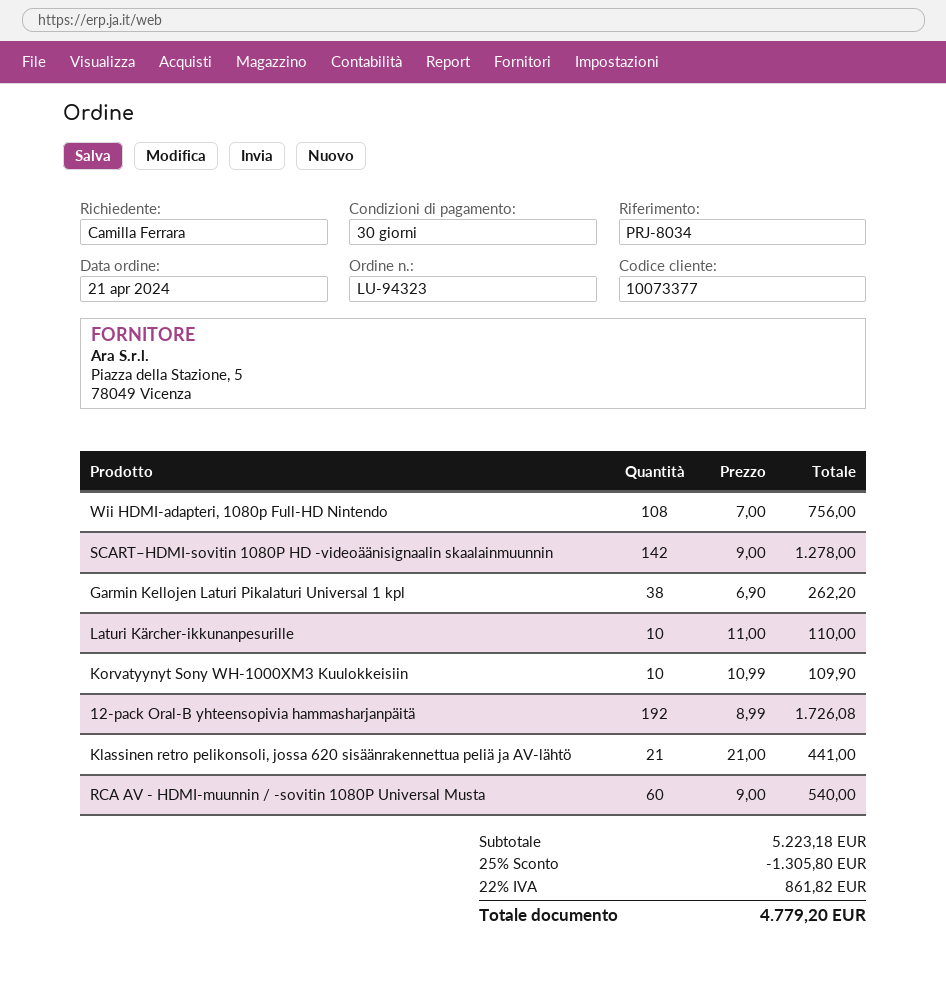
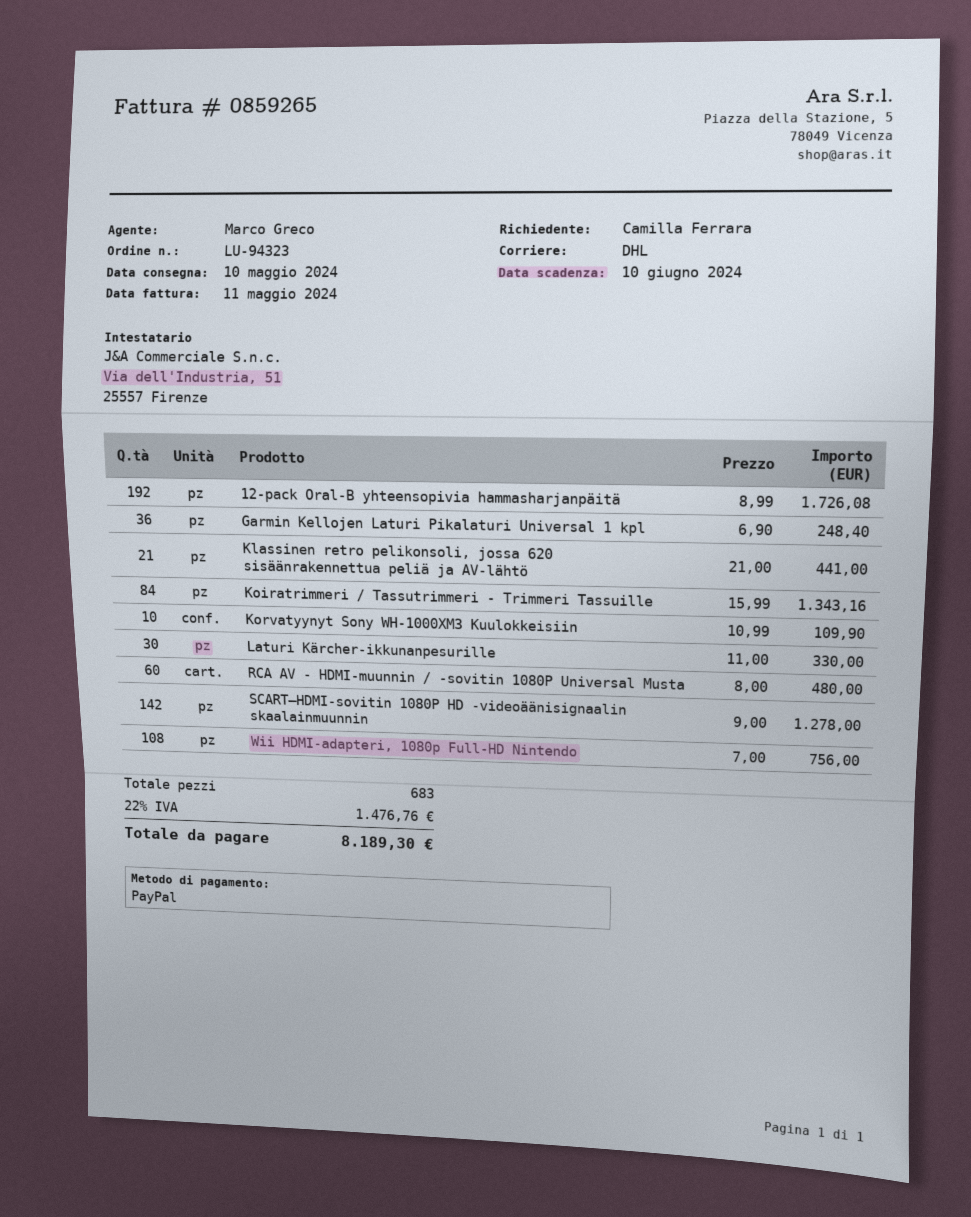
Garmin Kellojen Laturi Pikalaturi Universal 1 kpl: 38 x 6.90 = 262.20 -> 36 x 6.90 = 248.40
Laturi Kärcher-ikkunanpesurille: 10 x 11.00 = 110.00 -> 30 x 11.00 = 330.00
RCA AV - HDMI-muunnin / -sovitin 1080P Universal Musta: 60 x 9.00 = 540.00 -> 60 x 8.00 = 480.00
Koiratrimmeri / Tassutrimmeri - Trimmeri Tassuille: none -> 84 x 15.99 = 1343.16
discount: 25% = 1305.80 -> none
tax: 22% = 861.82 -> 22% = 1476.76
total: 4779.20 -> 8189.30

